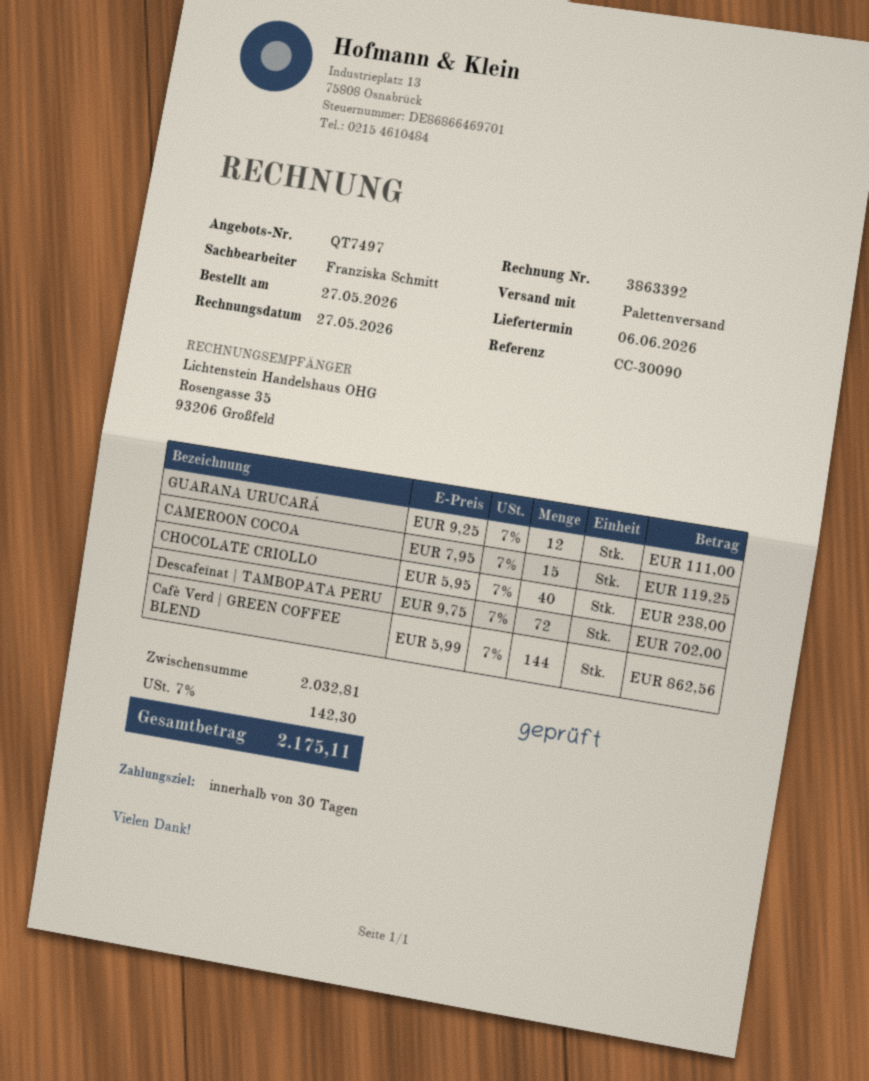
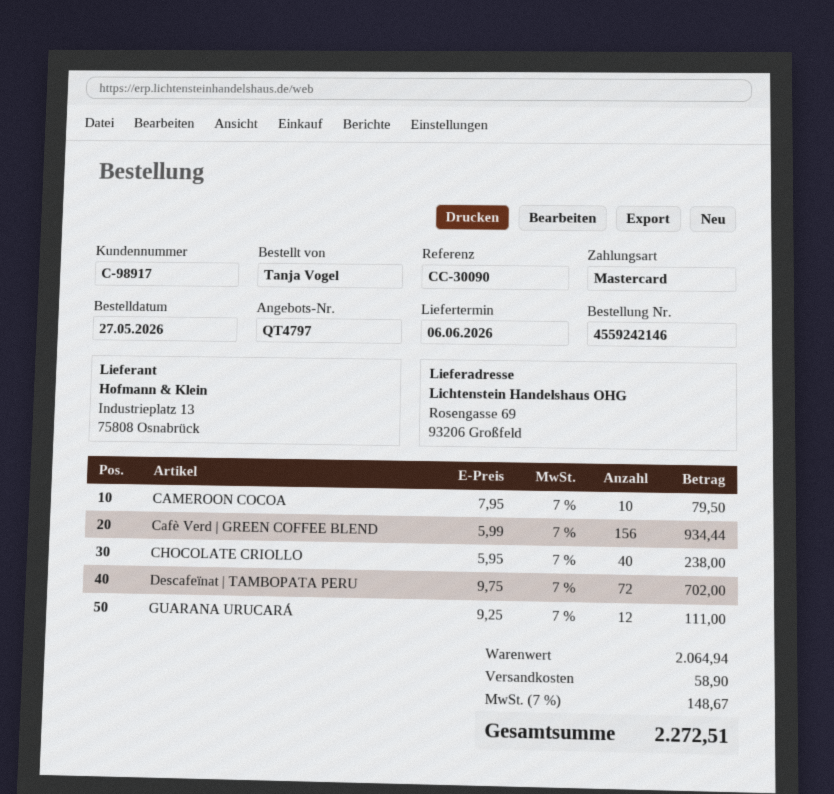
quote number: QT7497 -> QT4797
CAMEROON COCOA: 15 x 7.95 = 119.25 -> 10 x 7.95 = 79.50
Cafè Verd | GREEN COFFEE BLEND: 144 x 5.99 = 862.56 -> 156 x 5.99 = 934.44
subtotal: 2032.81 -> 2064.94
shipping: none -> 58.90
tax: 7% = 142.30 -> 7% = 148.67
total: 2175.11 -> 2272.51

